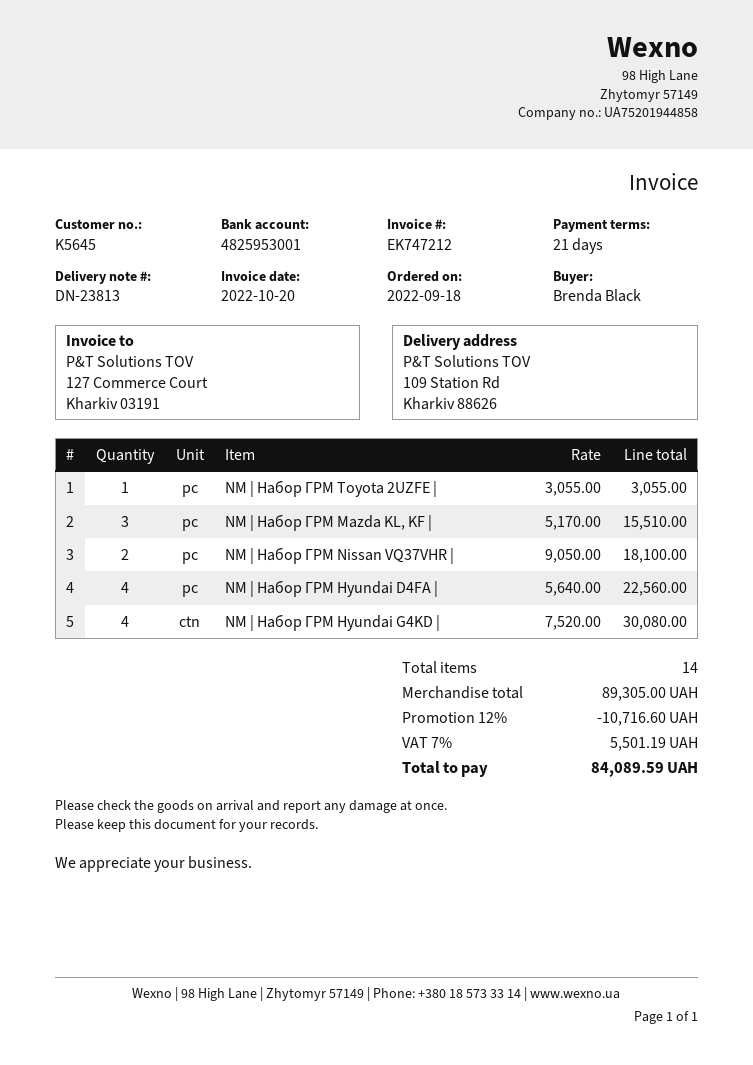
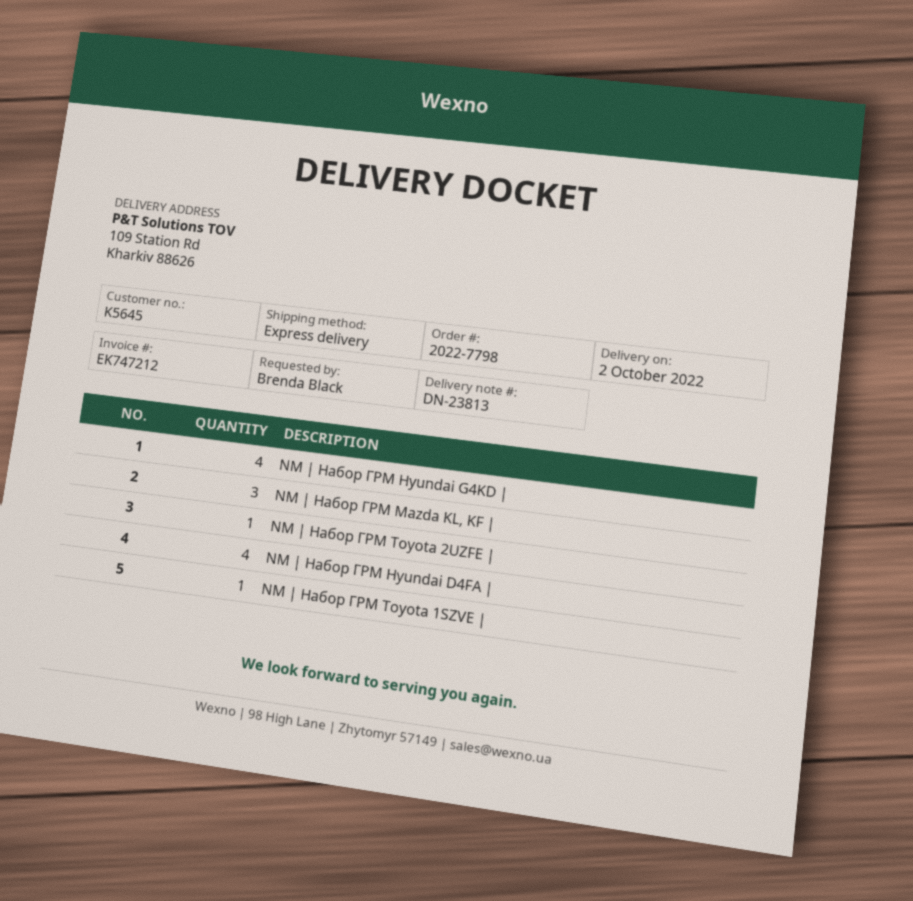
NM | Набор ГРМ Nissan VQ37VHR |: 2 -> none
NM | Набор ГРМ Toyota 1SZVE |: none -> 1

